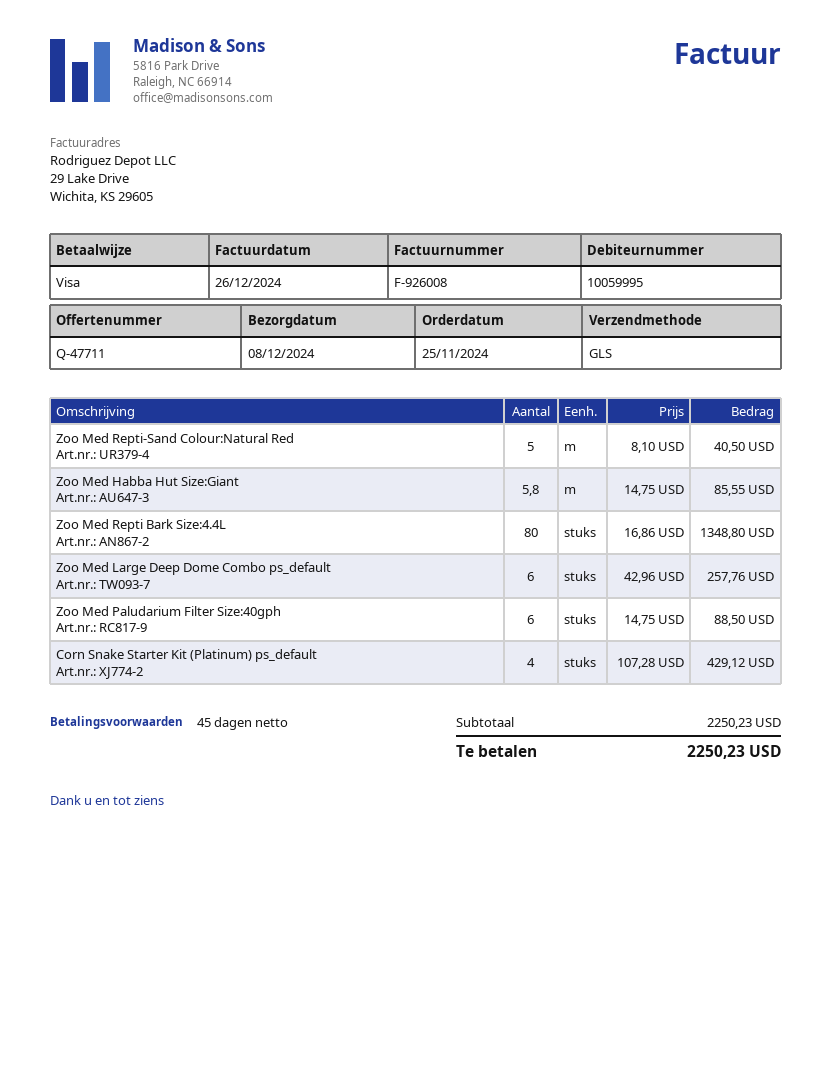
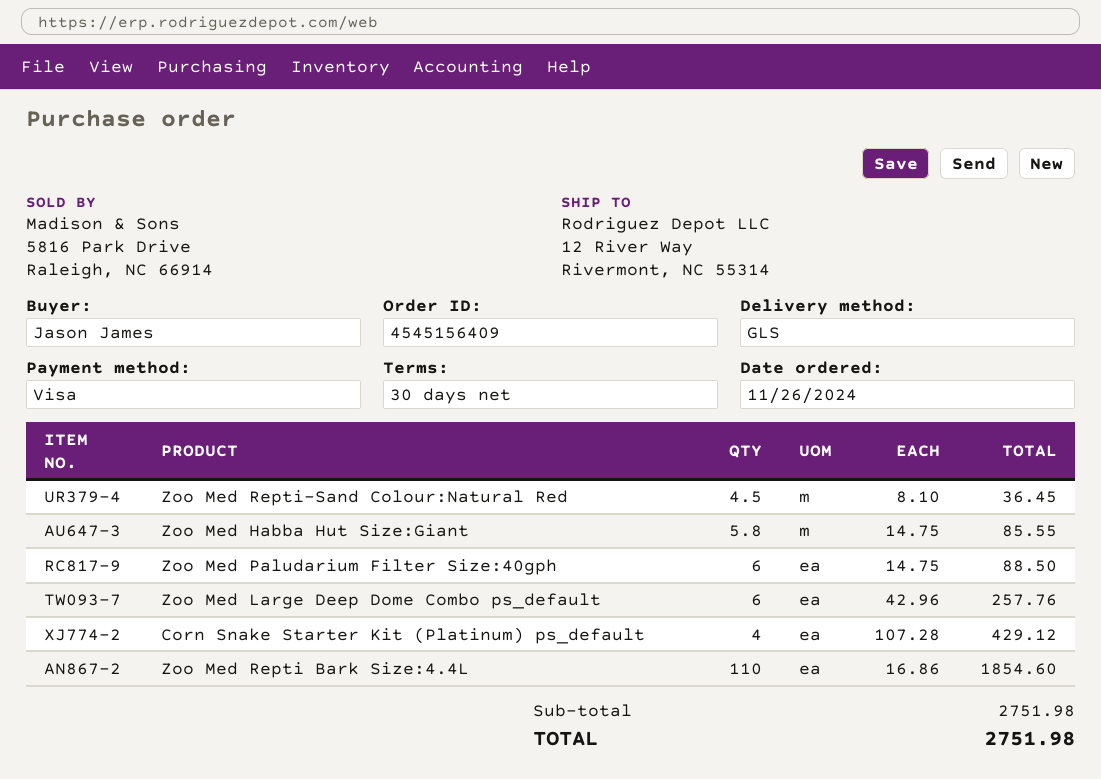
order date: 2024-11-25 -> 2024-11-26
payment terms: 45 days -> 30 days
Zoo Med Repti-Sand Colour:Natural Red: 5 x 8.10 = 40.50 -> 4.5 x 8.10 = 36.45
Zoo Med Repti Bark Size:4.4L: 80 x 16.86 = 1348.80 -> 110 x 16.86 = 1854.60
subtotal: 2250.23 -> 2751.98
total: 2250.23 -> 2751.98

